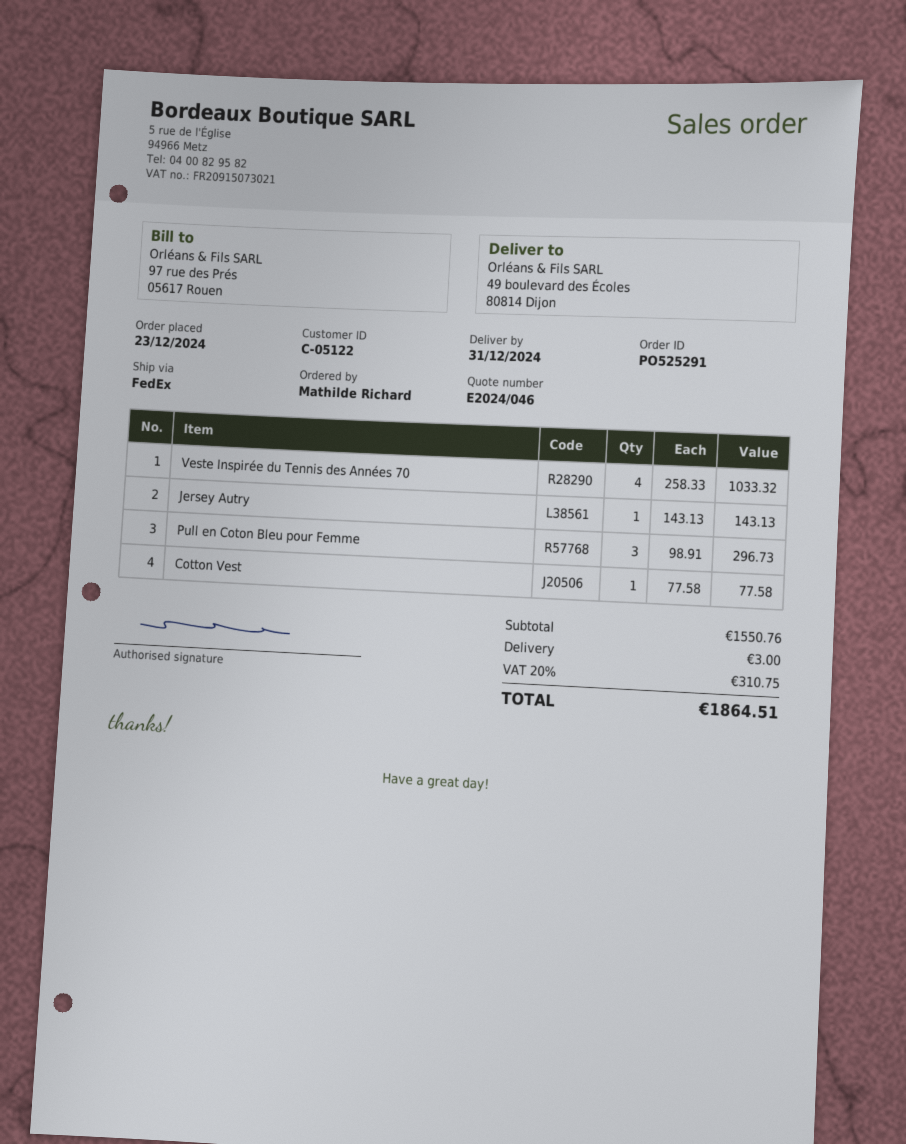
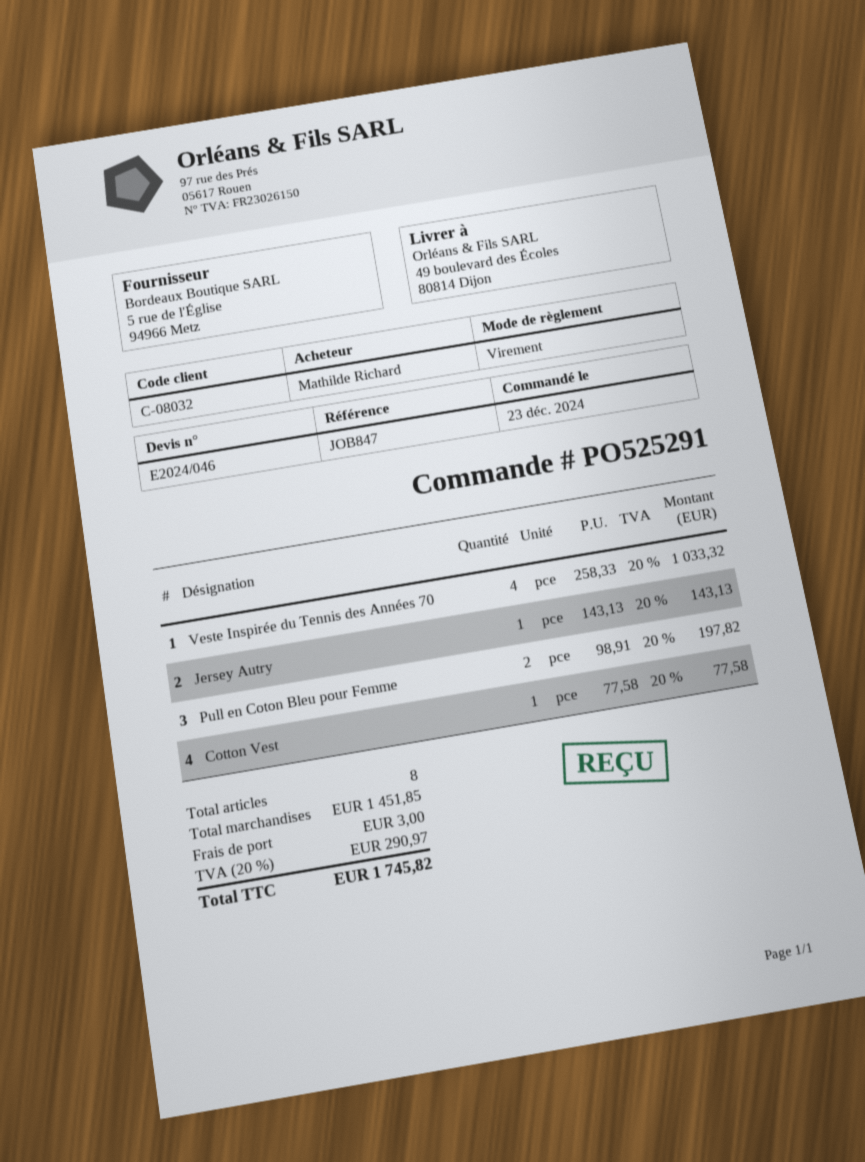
customer number: C-05122 -> C-08032
Pull en Coton Bleu pour Femme: 3 x 98.91 = 296.73 -> 2 x 98.91 = 197.82
subtotal: 1550.76 -> 1451.85
tax: 20% = 310.75 -> 20% = 290.97
total: 1864.51 -> 1745.82

